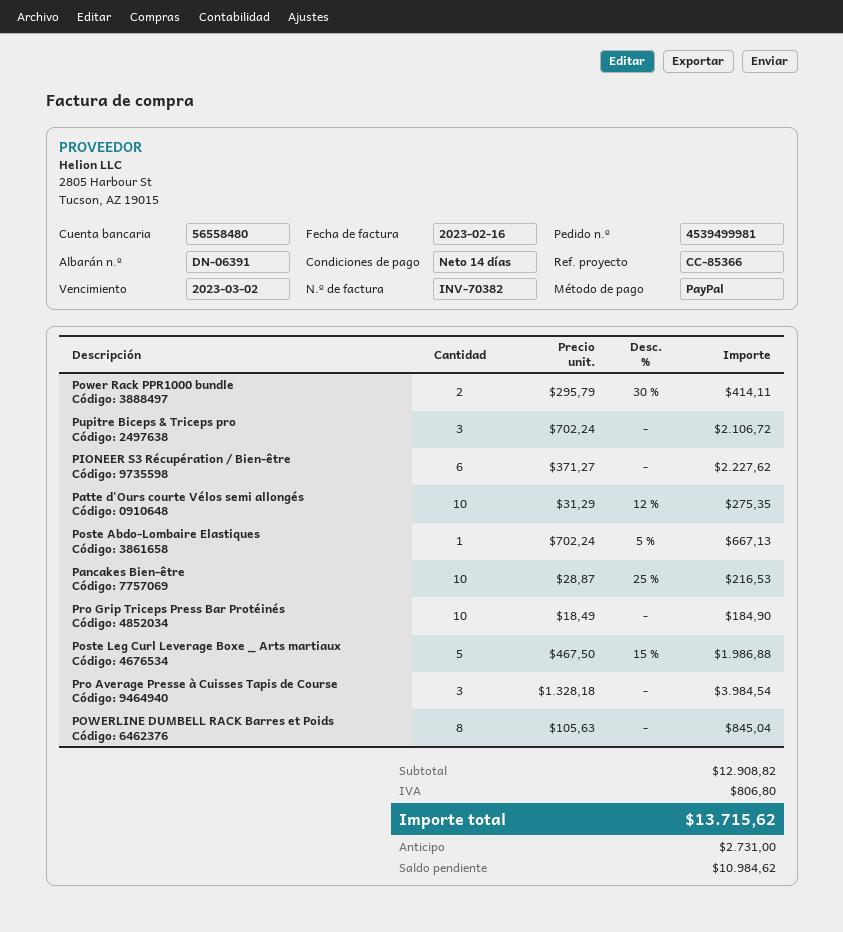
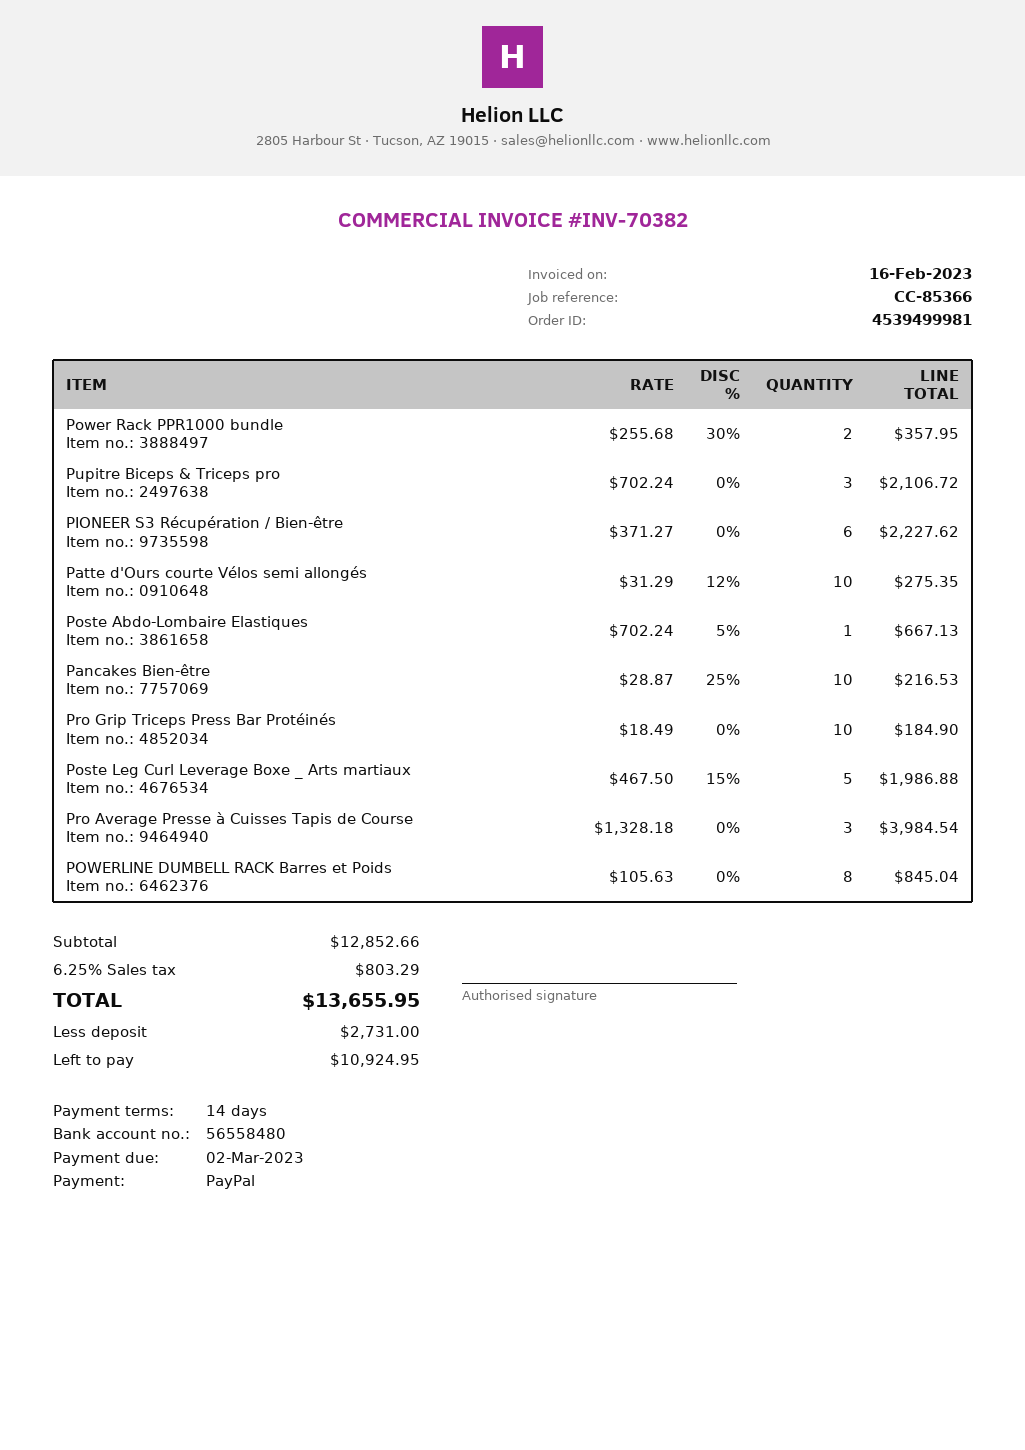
Power Rack PPR1000 bundle: 2 x 295.79 - 30% = 414.11 -> 2 x 255.68 - 30% = 357.95
subtotal: 12908.82 -> 12852.66
tax: 806.80 -> 803.29
total: 13715.62 -> 13655.95
balance: 10984.62 -> 10924.95

